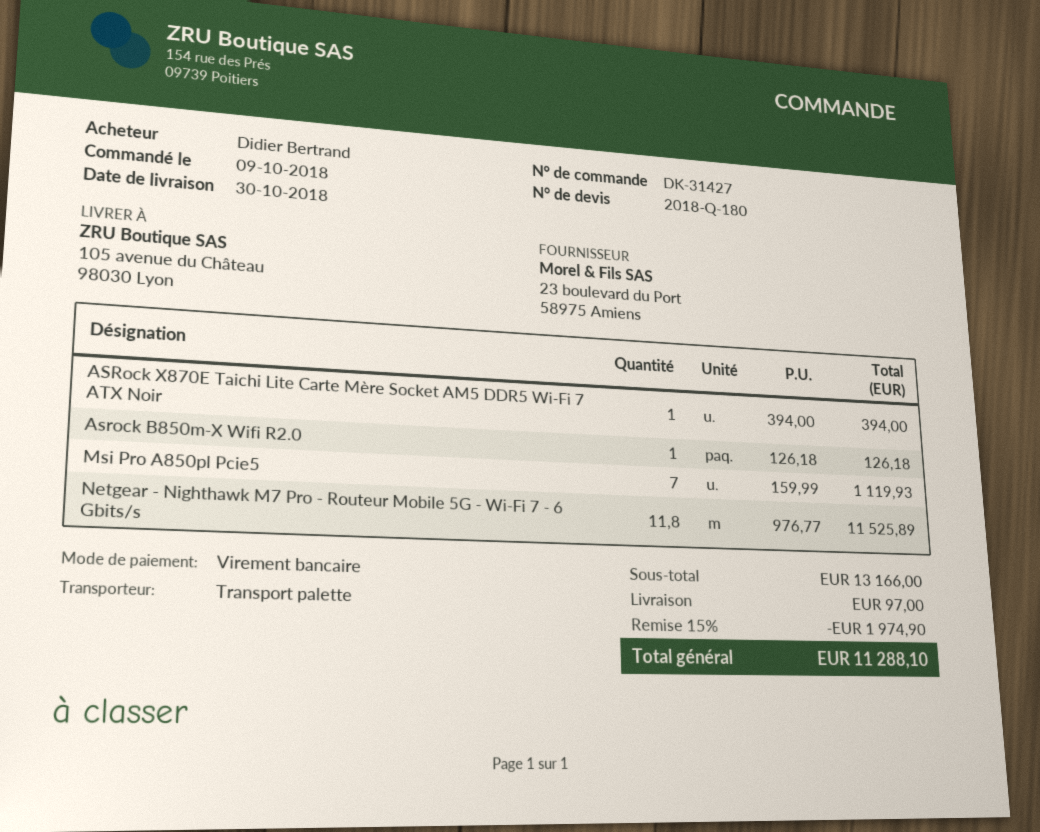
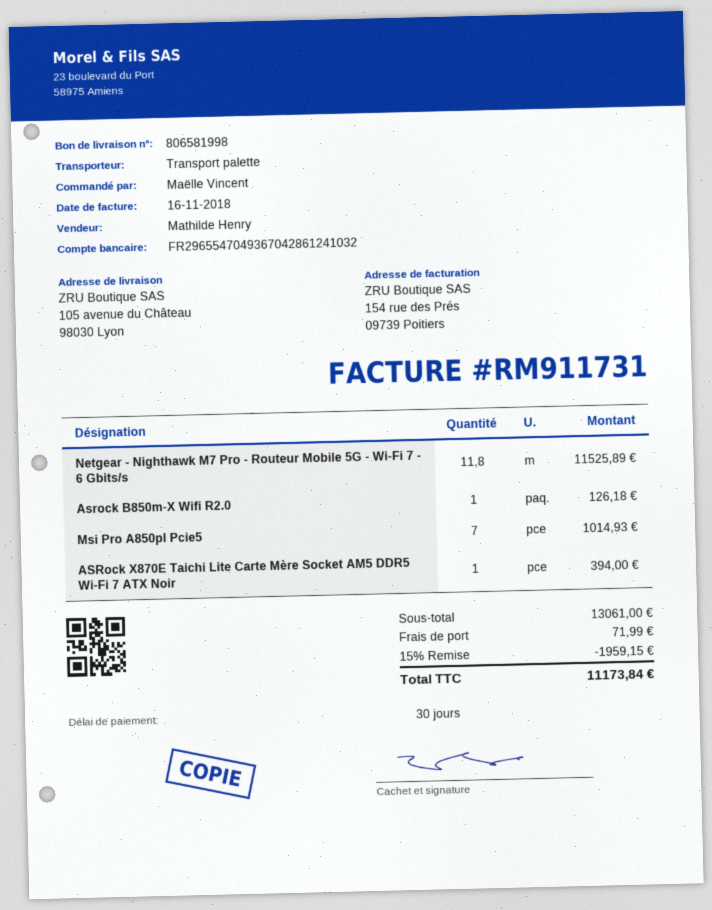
ordered by: Didier Bertrand -> Maëlle Vincent
Msi Pro A850pl Pcie5: 7 for 1119.93 -> 7 for 1014.93
subtotal: 13166.00 -> 13061.00
discount: 15% = 1974.90 -> 15% = 1959.15
shipping: 97.00 -> 71.99
total: 11288.10 -> 11173.84

